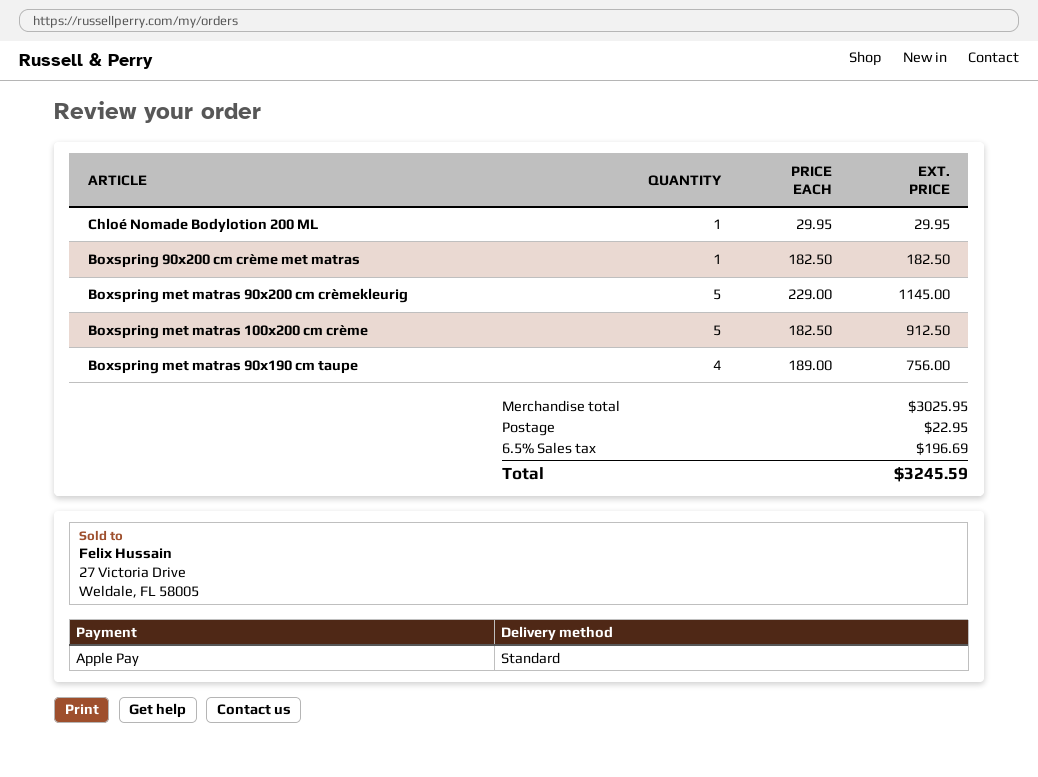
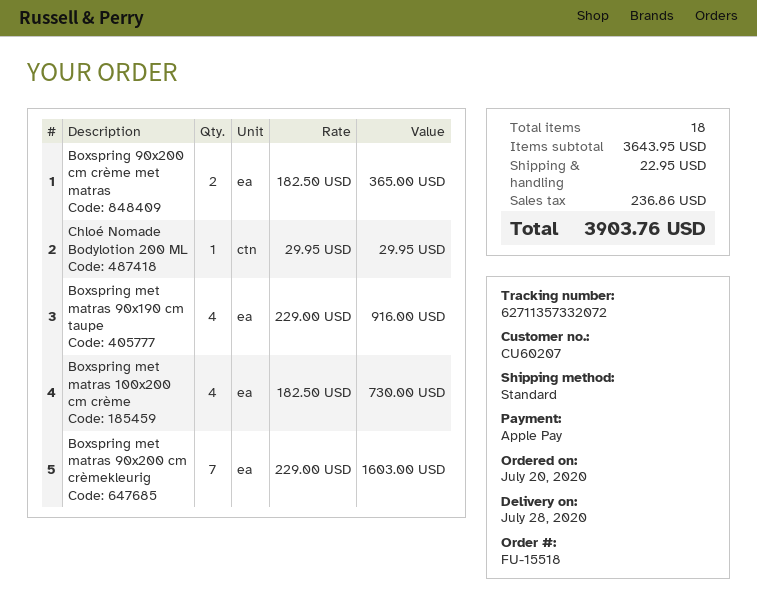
Boxspring 90x200 cm crème met matras: 1 x 182.50 = 182.50 -> 2 x 182.50 = 365.00
Boxspring met matras 90x200 cm crèmekleurig: 5 x 229.00 = 1145.00 -> 7 x 229.00 = 1603.00
Boxspring met matras 100x200 cm crème: 5 x 182.50 = 912.50 -> 4 x 182.50 = 730.00
Boxspring met matras 90x190 cm taupe: 4 x 189.00 = 756.00 -> 4 x 229.00 = 916.00
subtotal: 3025.95 -> 3643.95
tax: 196.69 -> 236.86
total: 3245.59 -> 3903.76

